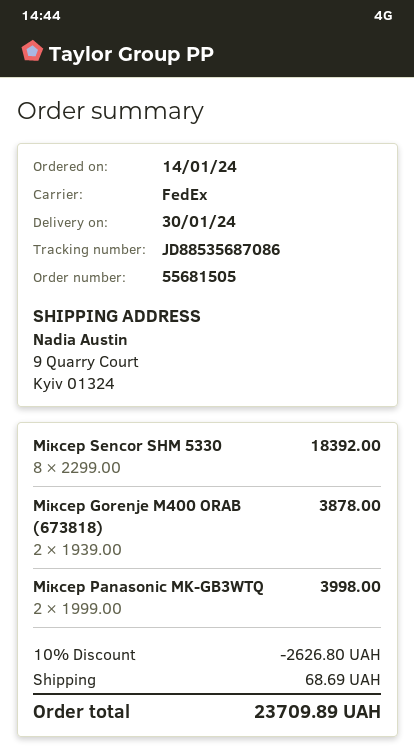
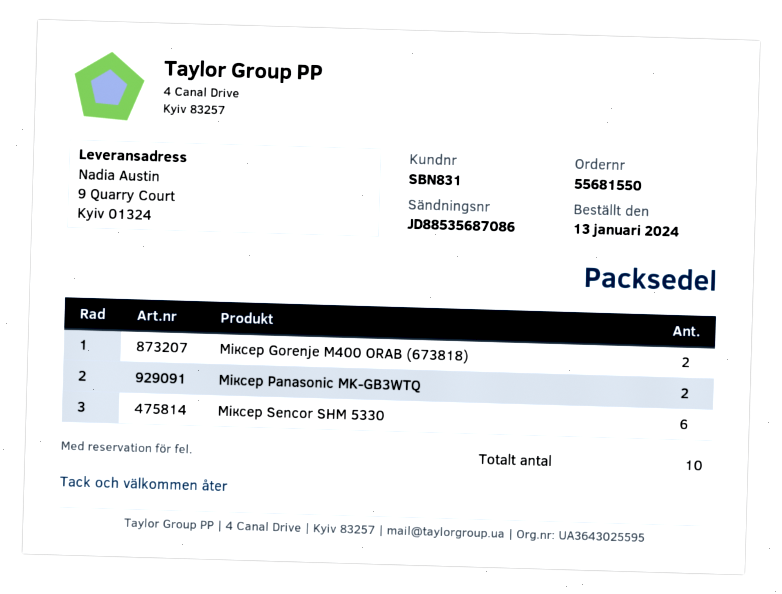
order number: 55681505 -> 55681550
order date: 2024-01-14 -> 2024-01-13
Міксер Sencor SHM 5330: 8 -> 6

